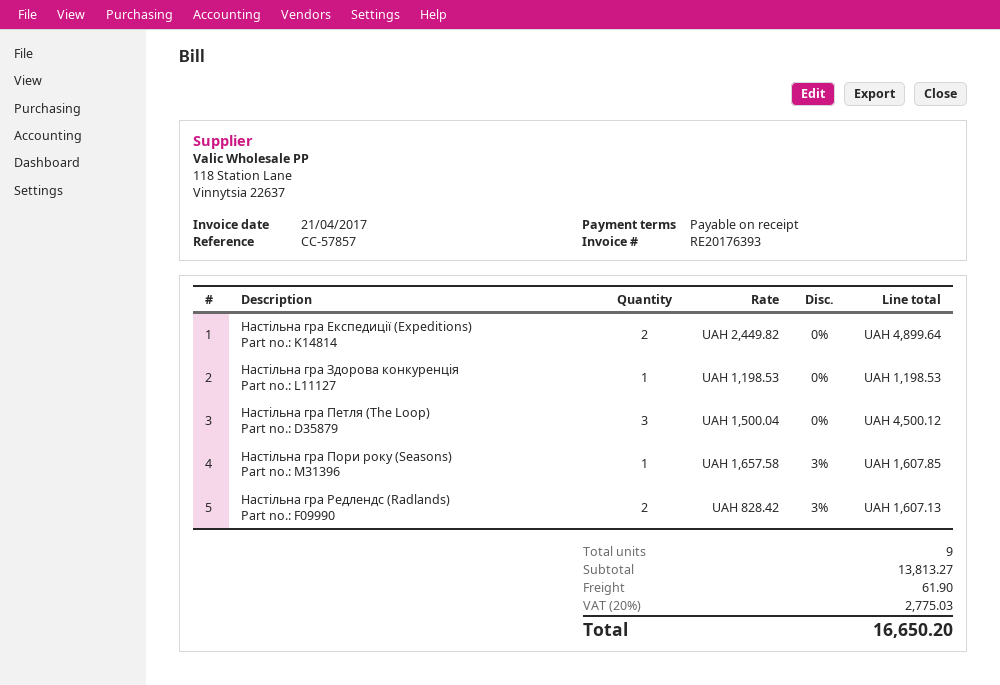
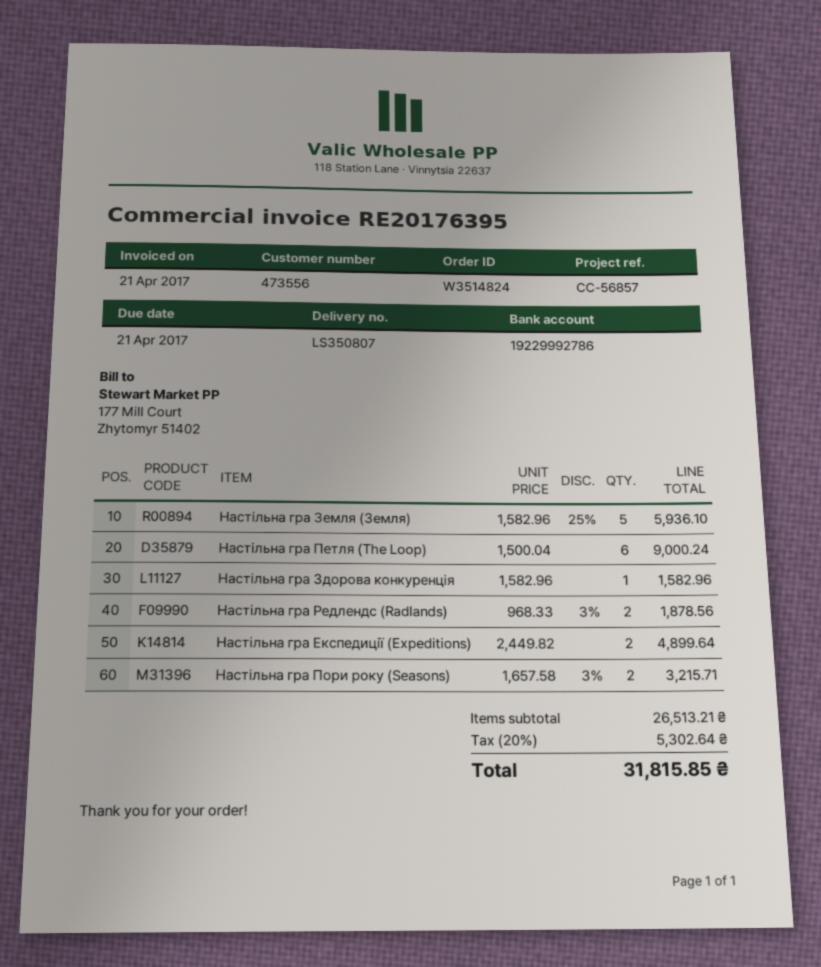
invoice number: RE20176393 -> RE20176395
reference: CC-57857 -> CC-56857
Настільна гра Здорова конкуренція: 1 x 1198.53 = 1198.53 -> 1 x 1582.96 = 1582.96
Настільна гра Петля (The Loop): 3 x 1500.04 = 4500.12 -> 6 x 1500.04 = 9000.24
Настільна гра Пори року (Seasons): 1 x 1657.58 - 3% = 1607.85 -> 2 x 1657.58 - 3% = 3215.71
Настільна гра Редлендс (Radlands): 2 x 828.42 - 3% = 1607.13 -> 2 x 968.33 - 3% = 1878.56
Настільна гра Земля (Земля): none -> 5 x 1582.96 - 25% = 5936.10
subtotal: 13813.27 -> 26513.21
shipping: 61.90 -> none
tax: 20% = 2775.03 -> 20% = 5302.64
total: 16650.20 -> 31815.85

